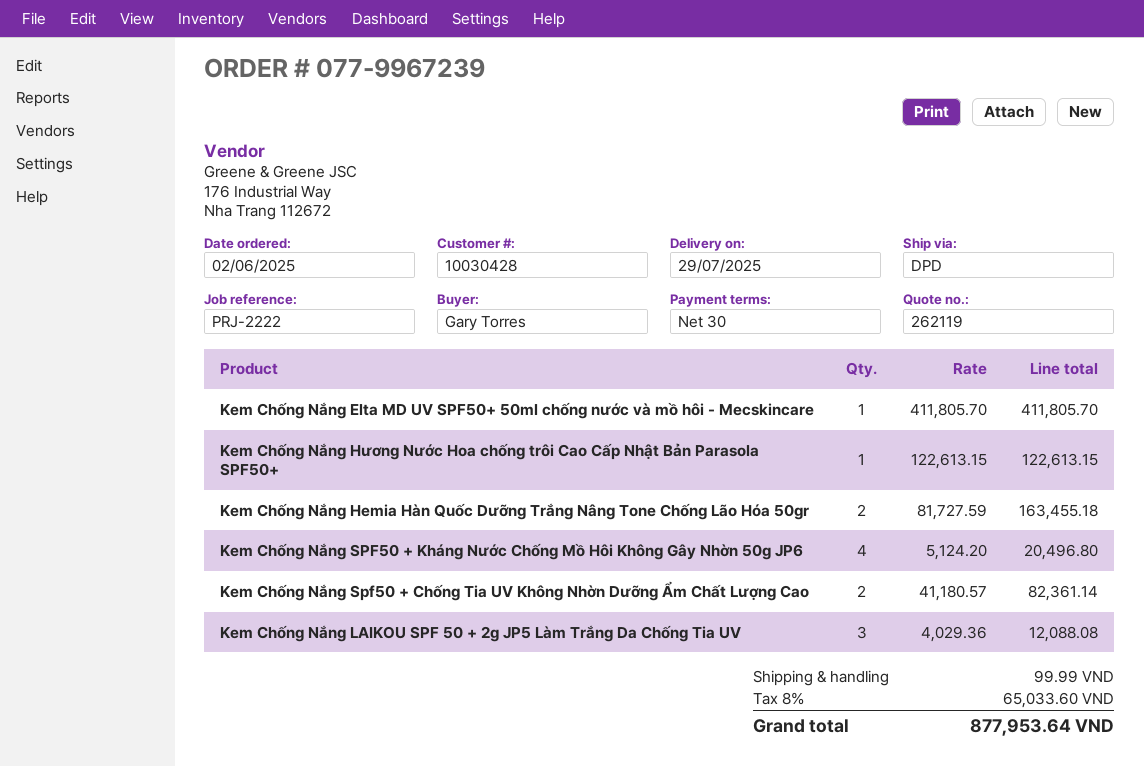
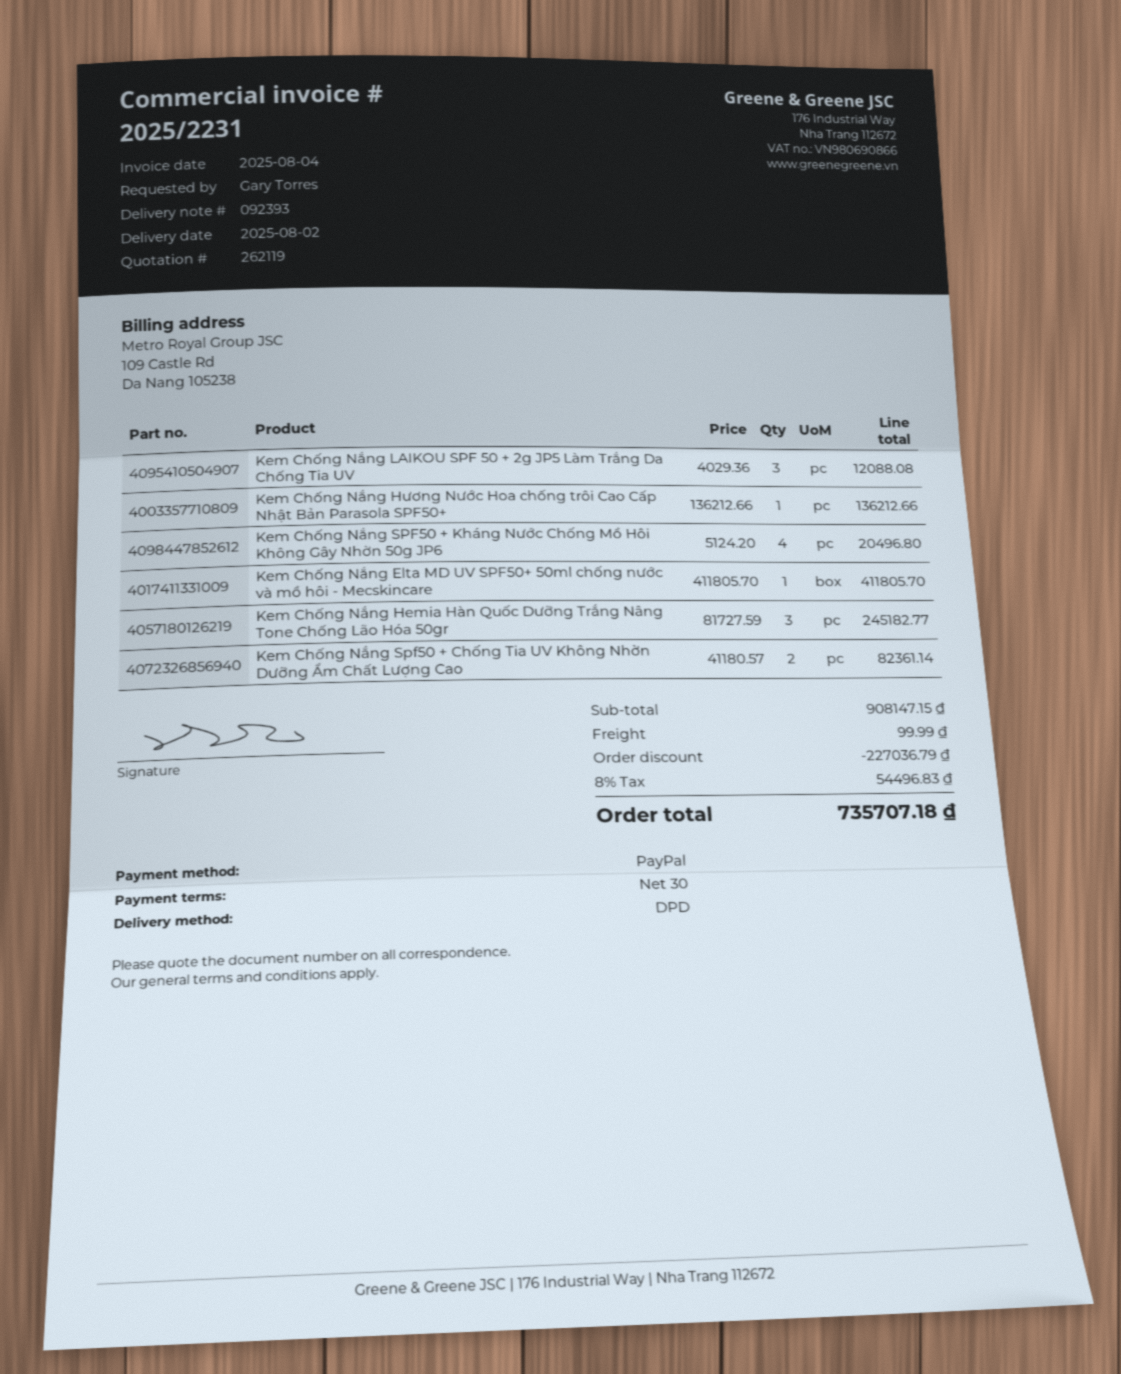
delivery date: 2025-07-29 -> 2025-08-02
Kem Chống Nắng Hương Nước Hoa chống trôi Cao Cấp Nhật Bản Parasola SPF50+: 1 x 122613.15 = 122613.15 -> 1 x 136212.66 = 136212.66
Kem Chống Nắng Hemia Hàn Quốc Dưỡng Trắng Nâng Tone Chống Lão Hóa 50gr: 2 x 81727.59 = 163455.18 -> 3 x 81727.59 = 245182.77
discount: none -> 227036.79
tax: 8% = 65033.60 -> 8% = 54496.83
total: 877953.64 -> 735707.18

